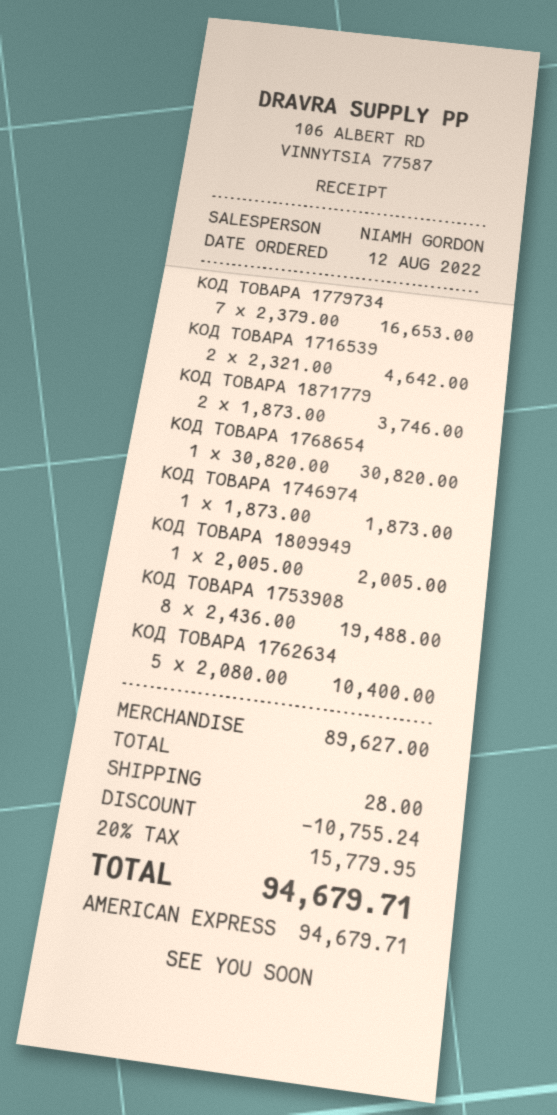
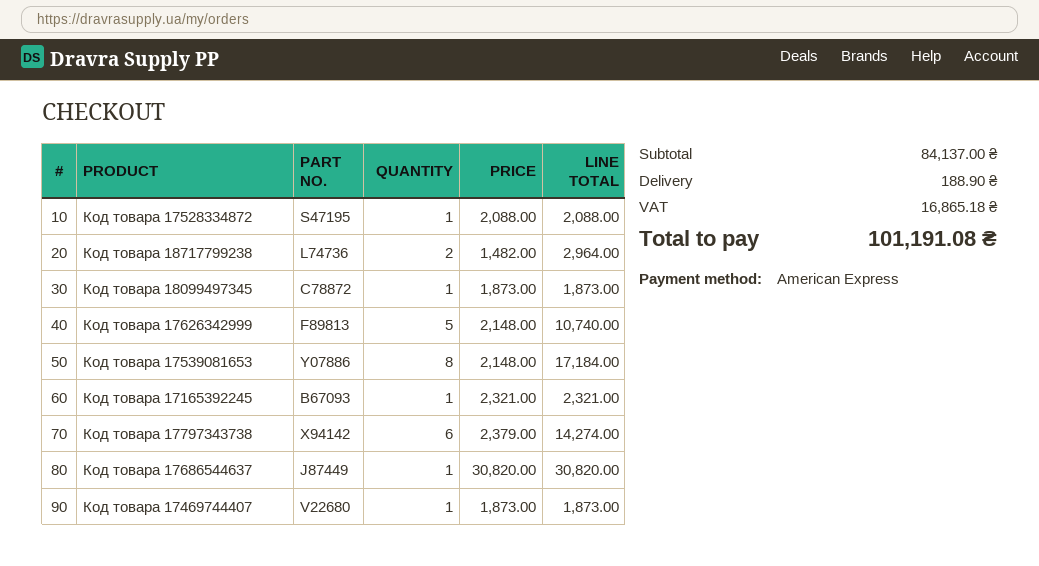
КОД ТОВАРА 1779734: 7 x 2379.00 = 16653.00 -> 6 x 2379.00 = 14274.00
КОД ТОВАРА 1716539: 2 x 2321.00 = 4642.00 -> 1 x 2321.00 = 2321.00
КОД ТОВАРА 1871779: 2 x 1873.00 = 3746.00 -> 2 x 1482.00 = 2964.00
КОД ТОВАРА 1809949: 1 x 2005.00 = 2005.00 -> 1 x 1873.00 = 1873.00
КОД ТОВАРА 1753908: 8 x 2436.00 = 19488.00 -> 8 x 2148.00 = 17184.00
КОД ТОВАРА 1762634: 5 x 2080.00 = 10400.00 -> 5 x 2148.00 = 10740.00
Код товара 17528334872: none -> 1 x 2088.00 = 2088.00
subtotal: 89627.00 -> 84137.00
discount: 10755.24 -> none
shipping: 28.00 -> 188.90
tax: 15779.95 -> 16865.18
total: 94679.71 -> 101191.08

